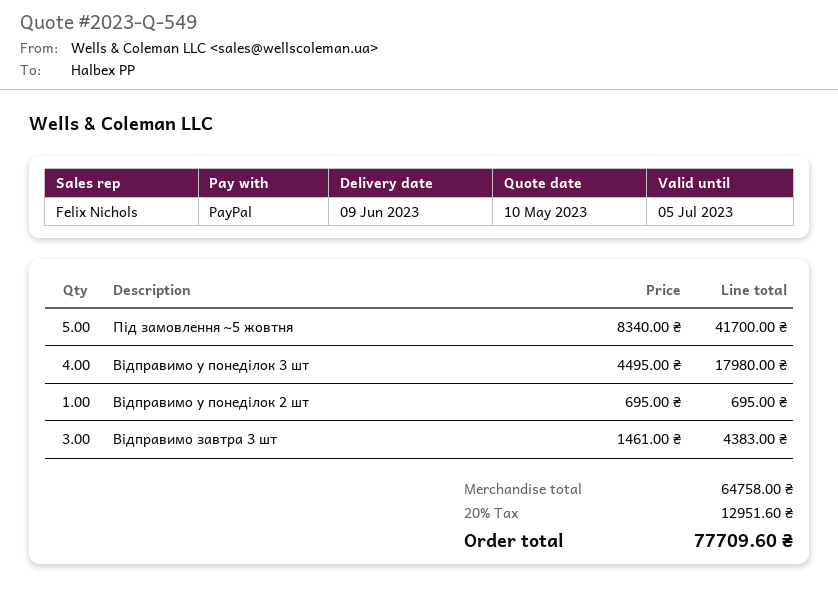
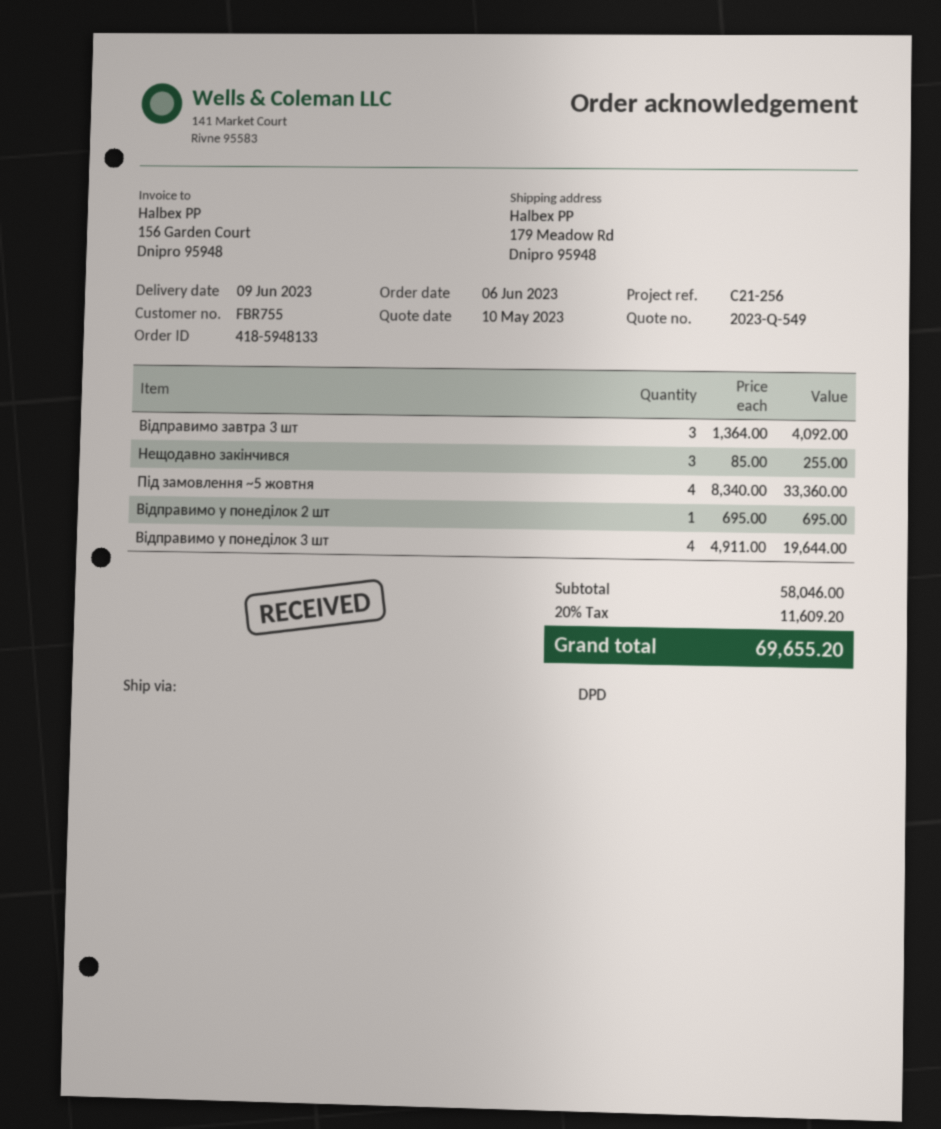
Під замовлення ~5 жовтня: 5 x 8340.00 = 41700.00 -> 4 x 8340.00 = 33360.00
Відправимо у понеділок 3 шт: 4 x 4495.00 = 17980.00 -> 4 x 4911.00 = 19644.00
Відправимо завтра 3 шт: 3 x 1461.00 = 4383.00 -> 3 x 1364.00 = 4092.00
Нещодавно закінчився: none -> 3 x 85.00 = 255.00
subtotal: 64758.00 -> 58046.00
tax: 20% = 12951.60 -> 20% = 11609.20
total: 77709.60 -> 69655.20

